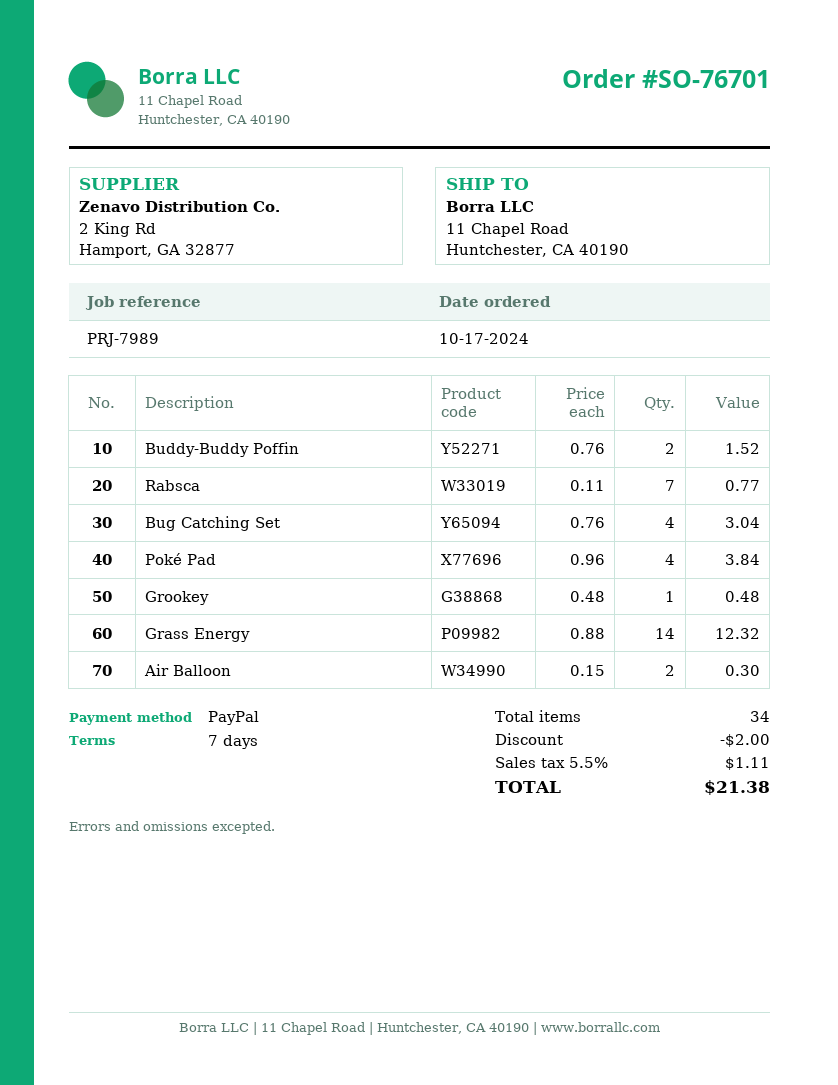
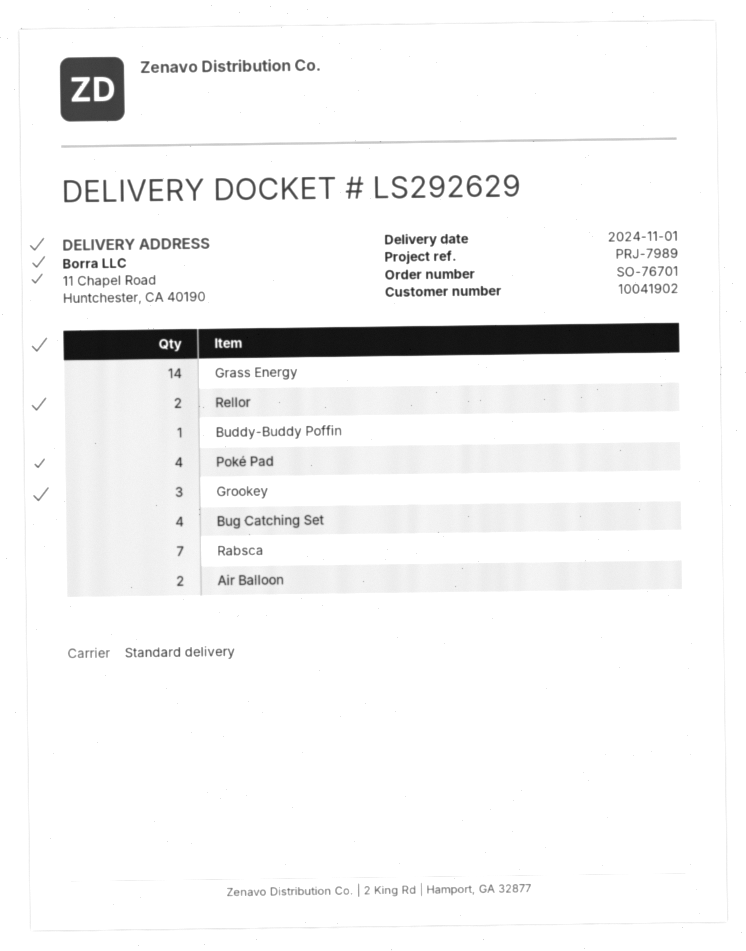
Buddy-Buddy Poffin: 2 -> 1
Grookey: 1 -> 3
Rellor: none -> 2

